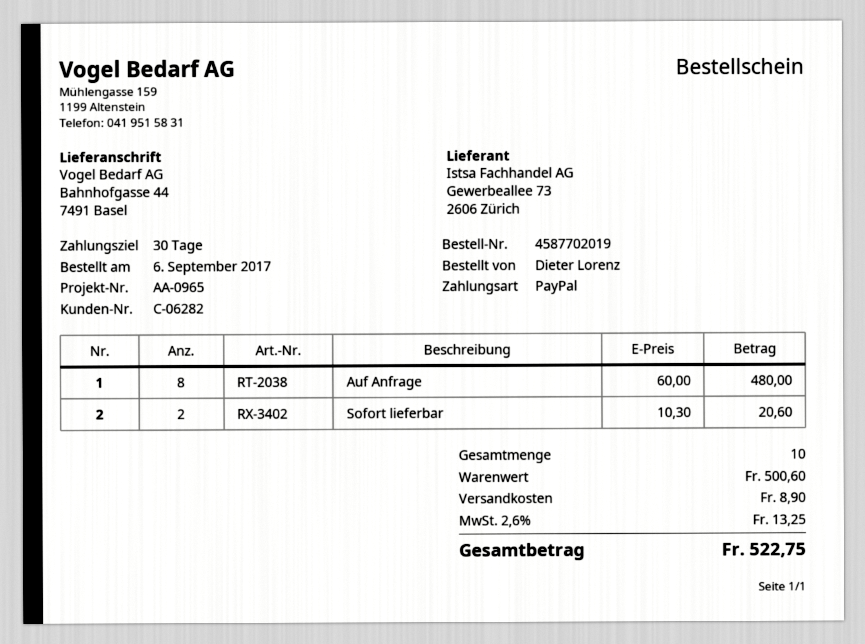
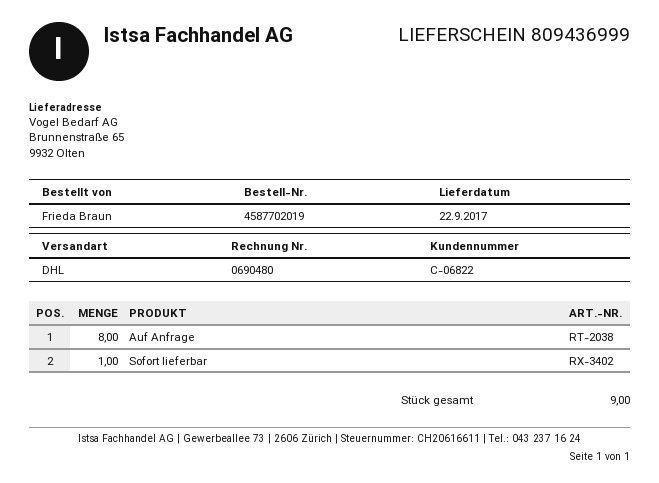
customer number: C-06282 -> C-06822
ordered by: Dieter Lorenz -> Frieda Braun
ship to: Bahnhofgasse 44, 7491 Basel -> Brunnenstraße 65, 9932 Olten
Sofort lieferbar: 2 -> 1
total quantity: 10 -> 9

